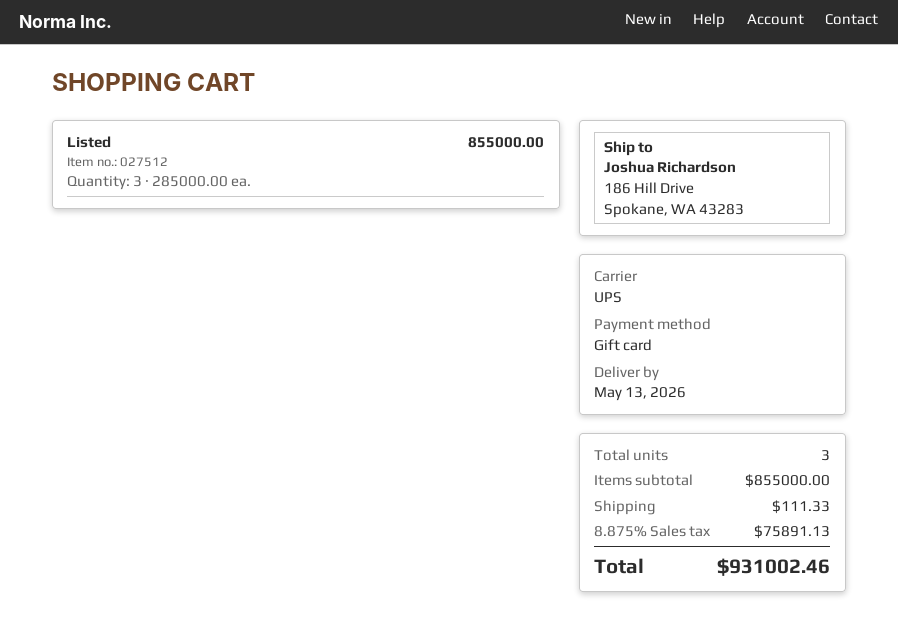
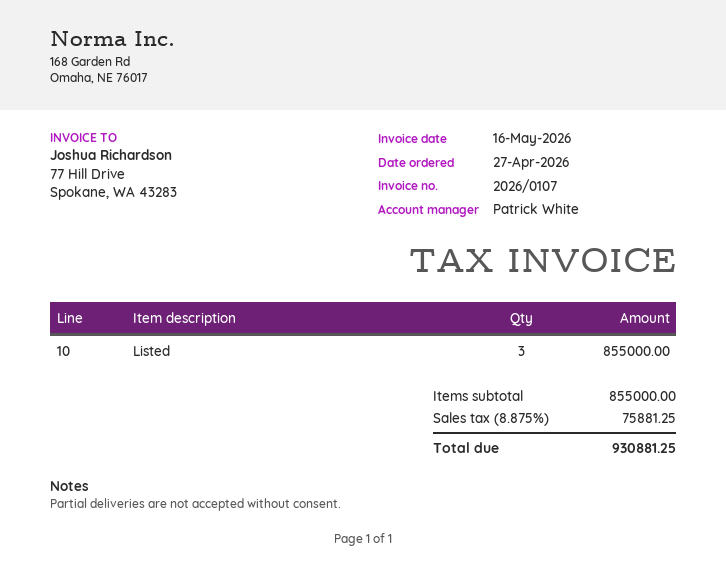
shipping: 111.33 -> none
tax: 8.875% = 75891.13 -> 8.875% = 75881.25
total: 931002.46 -> 930881.25

